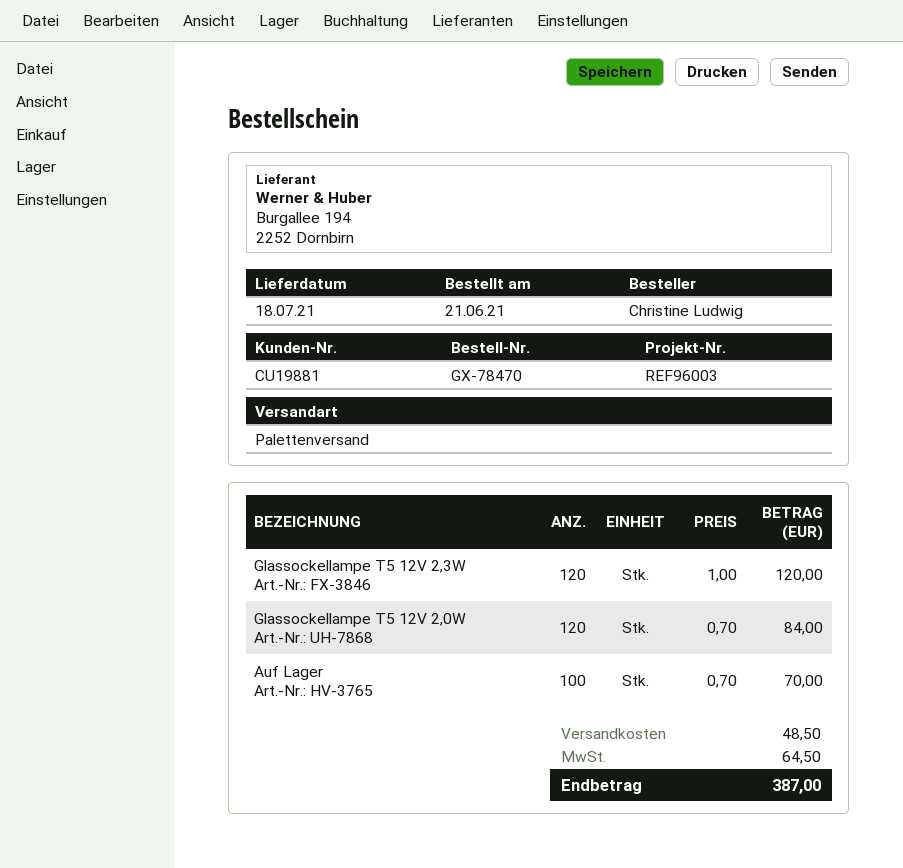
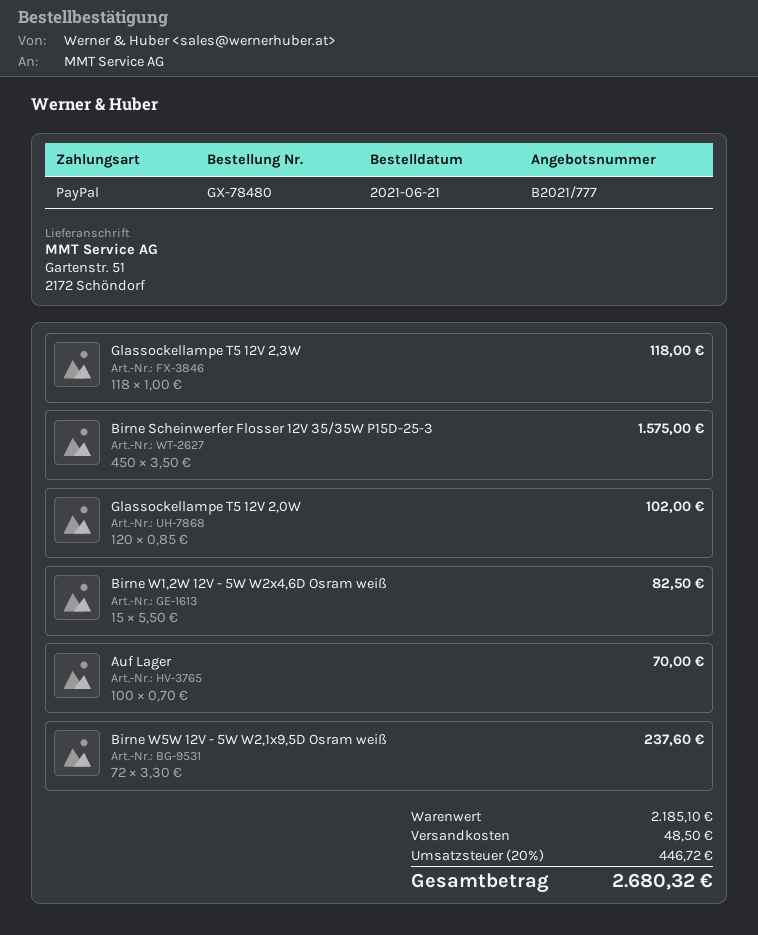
order number: GX-78470 -> GX-78480
Glassockellampe T5 12V 2,3W: 120 x 1.00 = 120.00 -> 118 x 1.00 = 118.00
Glassockellampe T5 12V 2,0W: 120 x 0.70 = 84.00 -> 120 x 0.85 = 102.00
Birne Scheinwerfer Flosser 12V 35/35W P15D-25-3: none -> 450 x 3.50 = 1575.00
Birne W1,2W 12V - 5W W2x4,6D Osram weiß: none -> 15 x 5.50 = 82.50
Birne W5W 12V - 5W W2,1x9,5D Osram weiß: none -> 72 x 3.30 = 237.60
tax: 64.50 -> 446.72
total: 387.00 -> 2680.32

